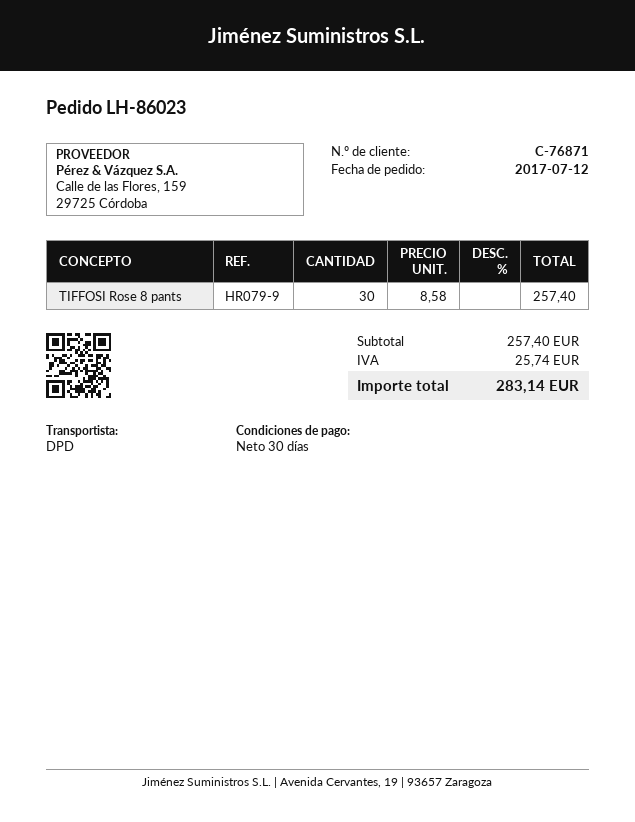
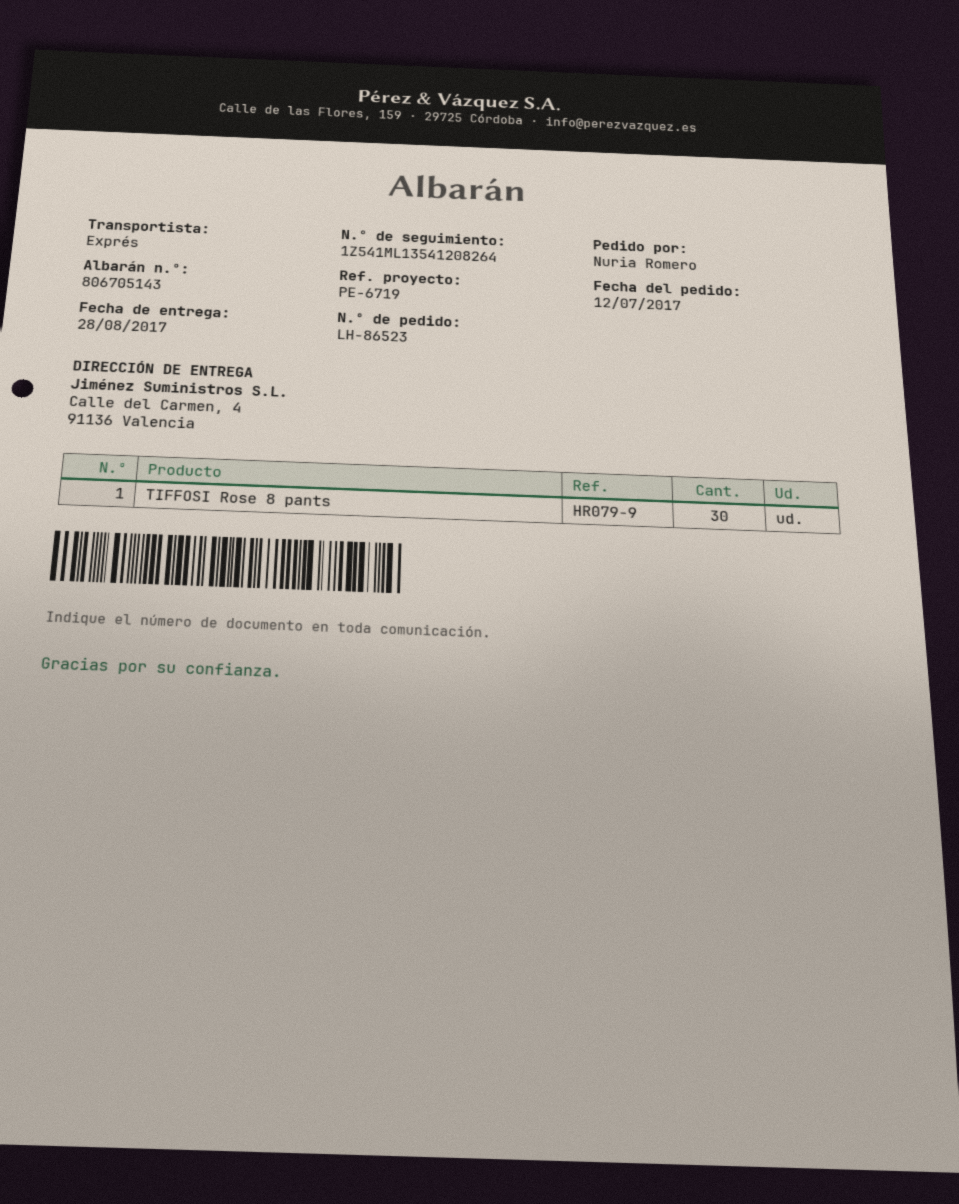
order number: LH-86023 -> LH-86523
shipping method: DPD -> express

